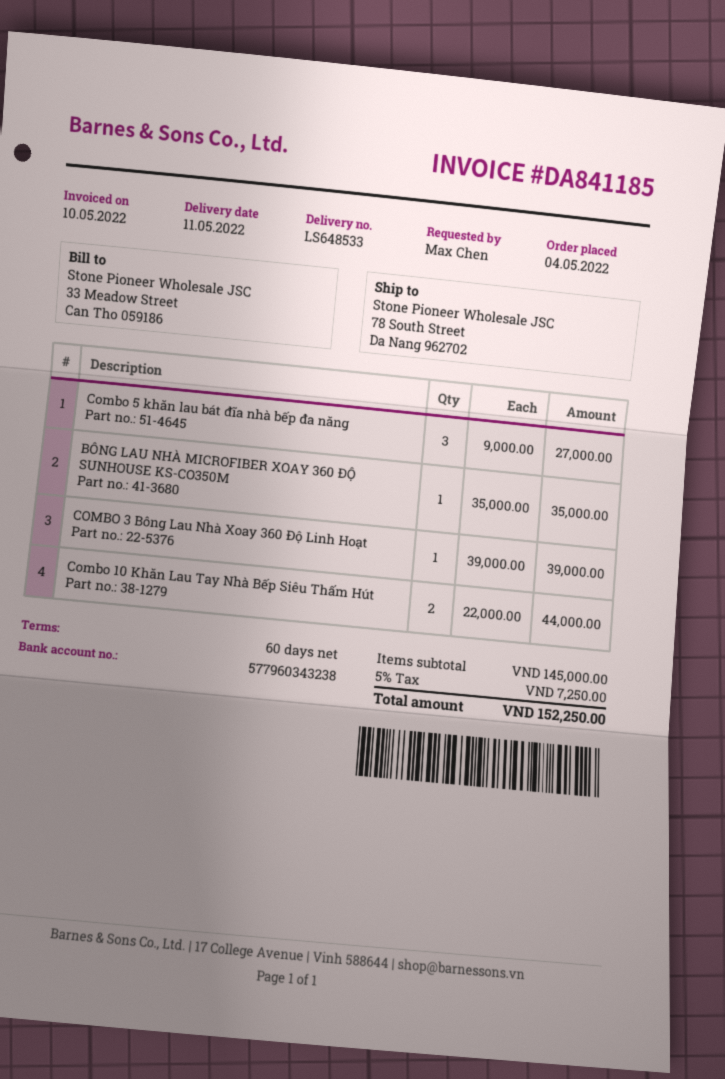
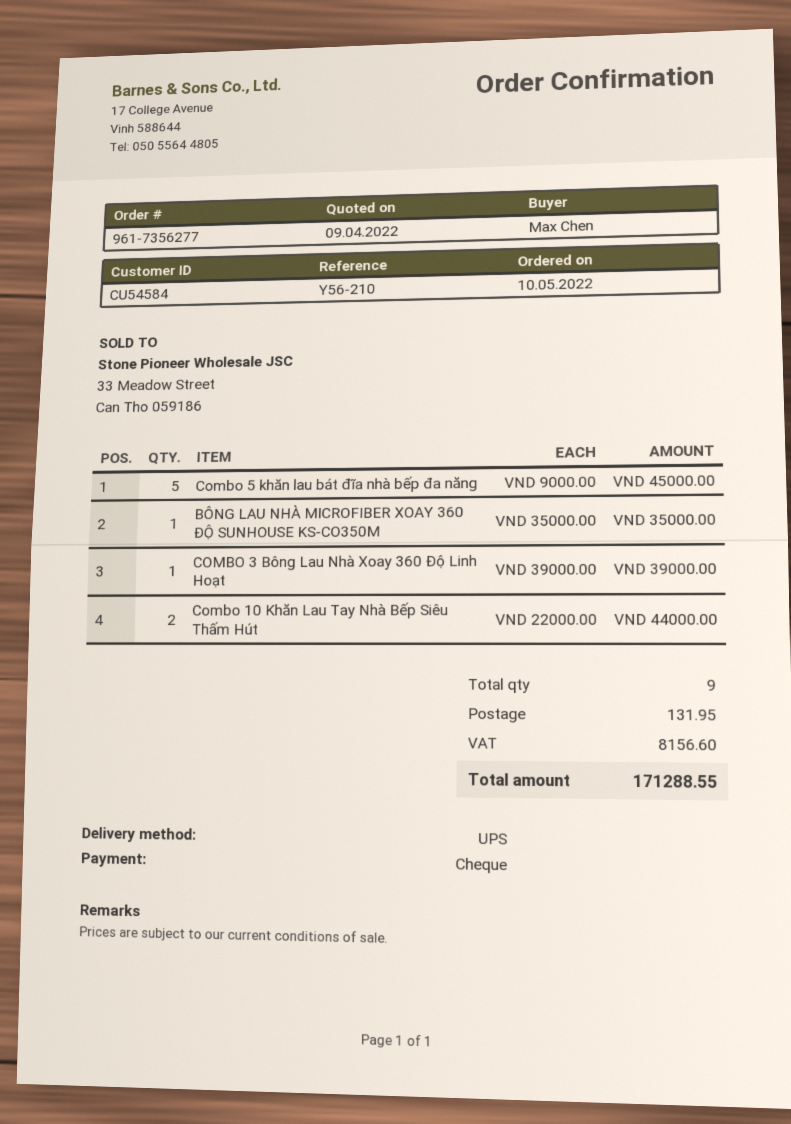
order date: 2022-05-04 -> 2022-05-10
Combo 5 khăn lau bát đĩa nhà bếp đa năng: 3 x 9000.00 = 27000.00 -> 5 x 9000.00 = 45000.00
shipping: none -> 131.95
tax: 7250.00 -> 8156.60
total: 152250.00 -> 171288.55

